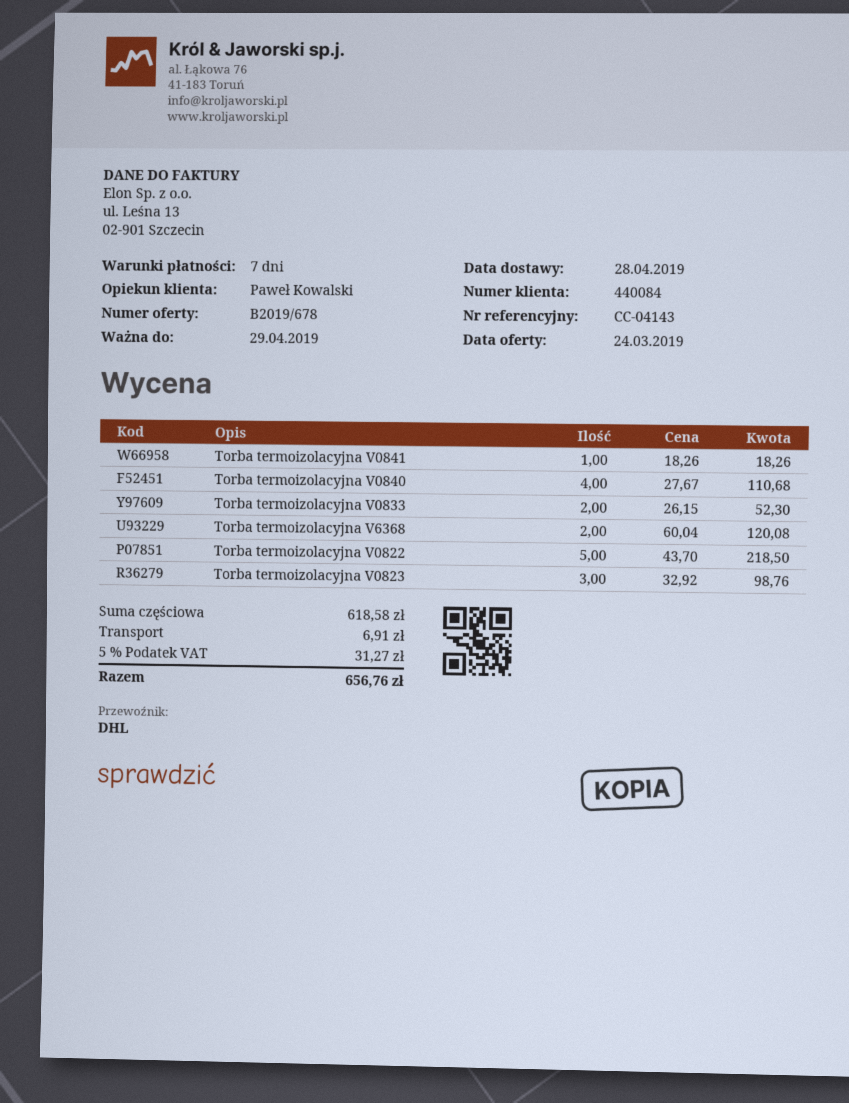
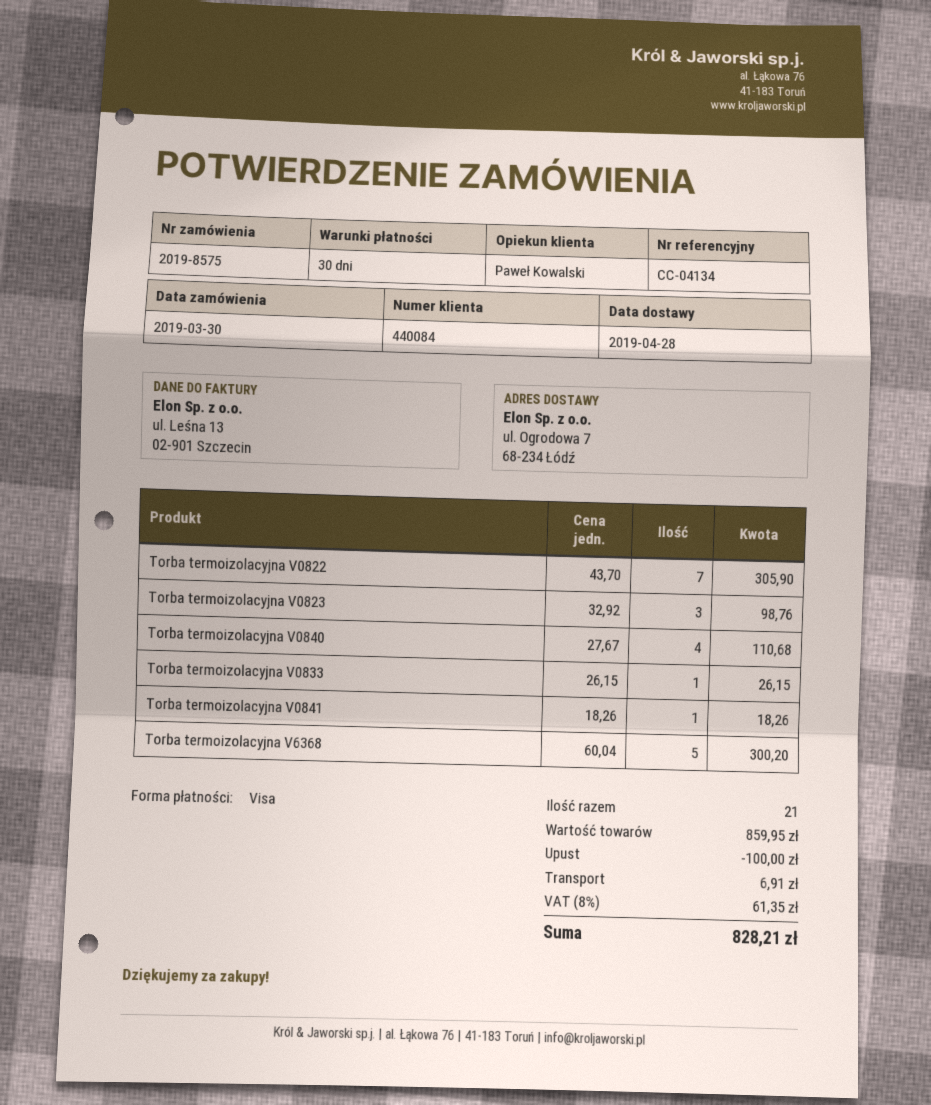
payment terms: 7 days -> 30 days
reference: CC-04143 -> CC-04134
Torba termoizolacyjna V0833: 2 x 26.15 = 52.30 -> 1 x 26.15 = 26.15
Torba termoizolacyjna V6368: 2 x 60.04 = 120.08 -> 5 x 60.04 = 300.20
Torba termoizolacyjna V0822: 5 x 43.70 = 218.50 -> 7 x 43.70 = 305.90
subtotal: 618.58 -> 859.95
discount: none -> 100.00
tax: 5% = 31.27 -> 8% = 61.35
total: 656.76 -> 828.21

